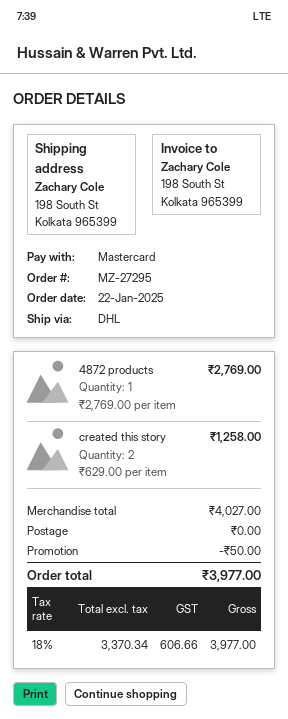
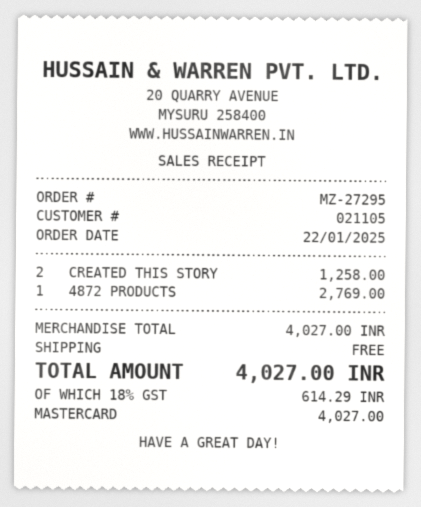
discount: 50.00 -> none
tax: 18% = 606.66 -> 18% = 614.29
total: 3977.00 -> 4027.00

